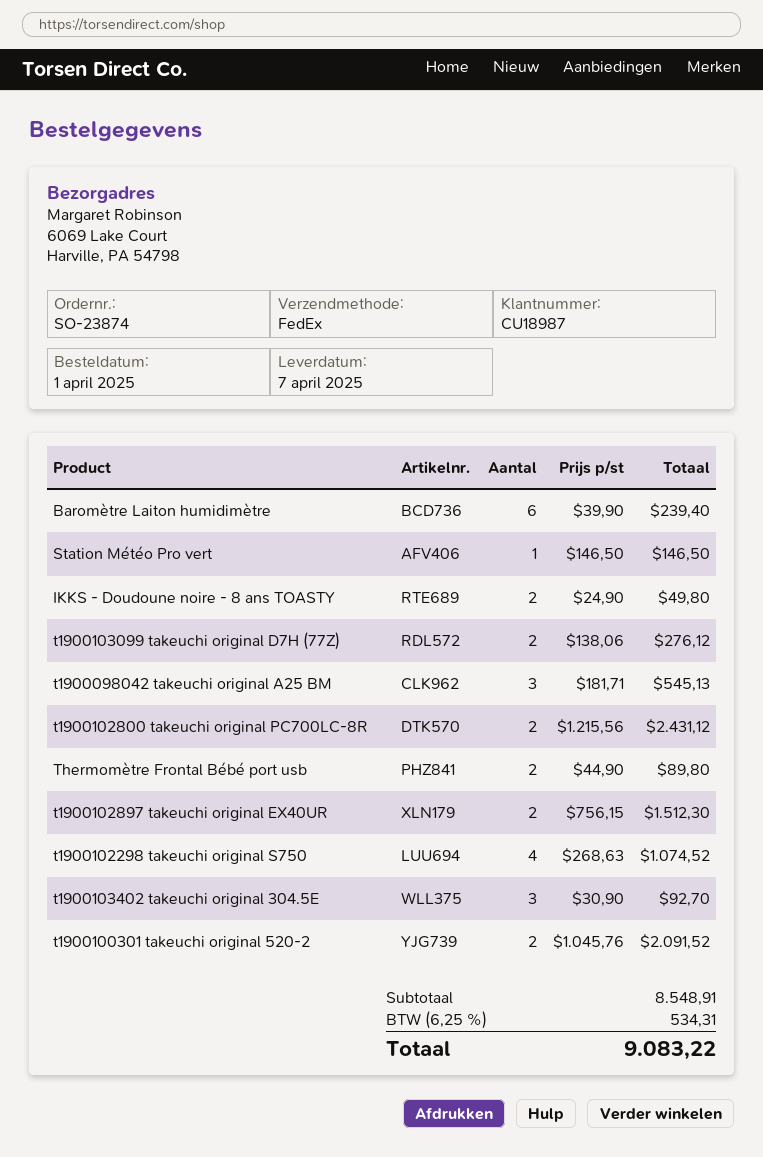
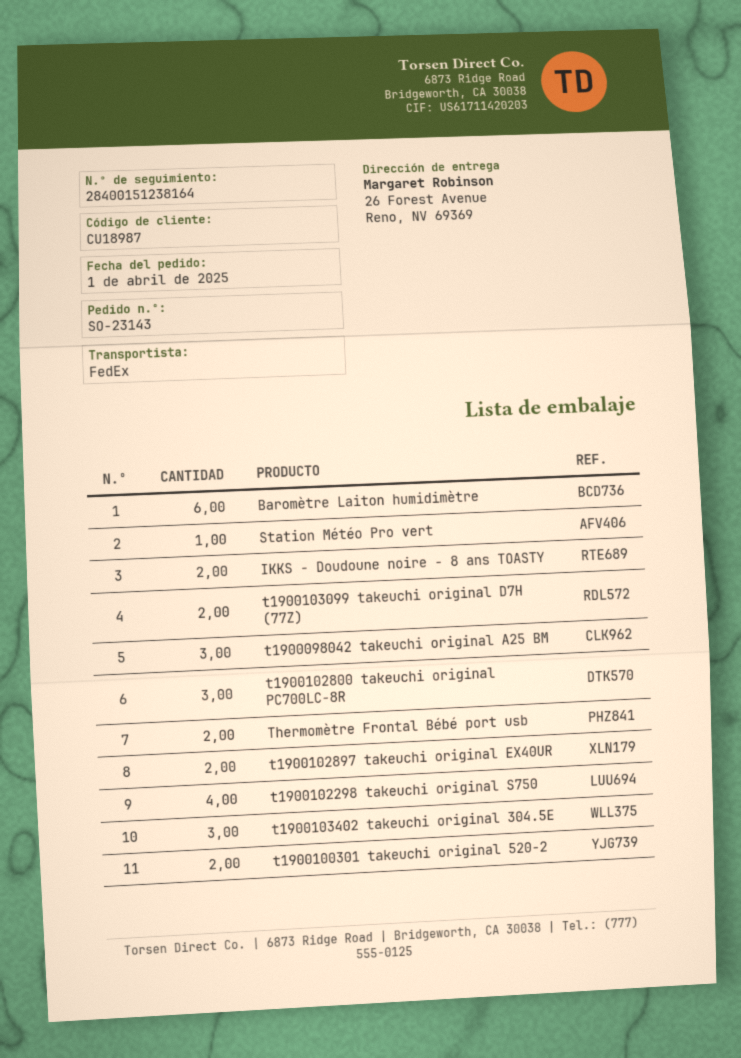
order number: SO-23874 -> SO-23143
ship to: 6069 Lake Court, Harville, PA 54798 -> 26 Forest Avenue, Reno, NV 69369
t1900102800 takeuchi original PC700LC-8R: 2 -> 3

